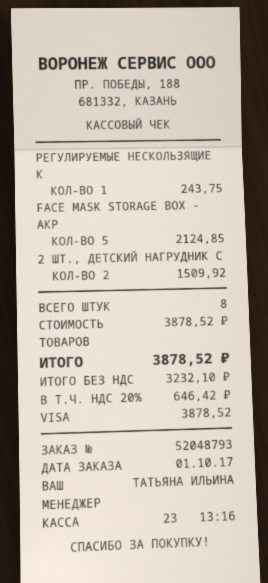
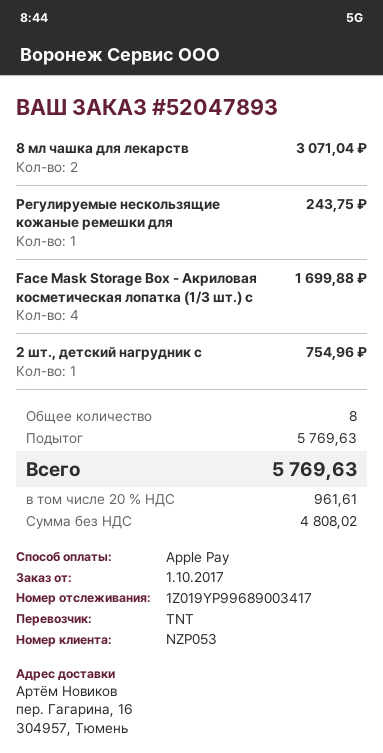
order number: 52048793 -> 52047893
payment method: Visa -> Apple Pay
FACE MASK STORAGE BOX - АКР: 5 for 2124.85 -> 4 for 1699.88
2 ШТ., ДЕТСКИЙ НАГРУДНИК С: 2 for 1509.92 -> 1 for 754.96
8 мл чашка для лекарств: none -> 2 for 3071.04
subtotal: 3878.52 -> 5769.63
net: 3232.10 -> 4808.02
tax: 20% = 646.42 -> 20% = 961.61
total: 3878.52 -> 5769.63

